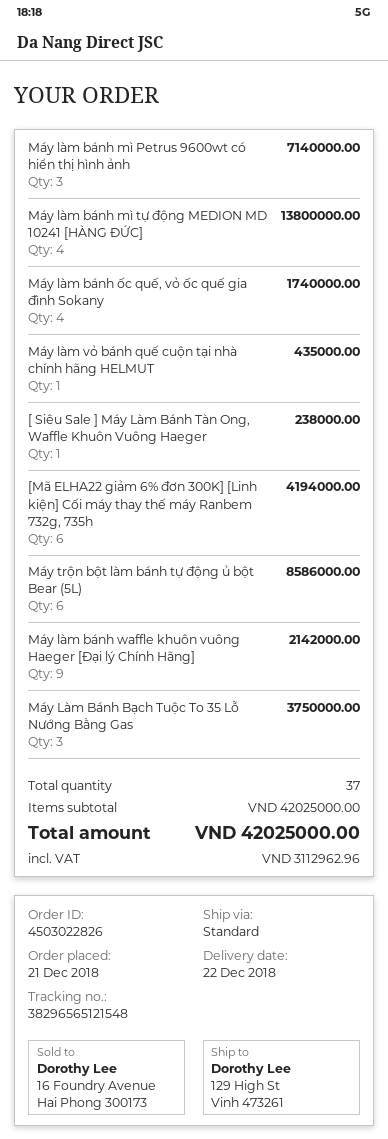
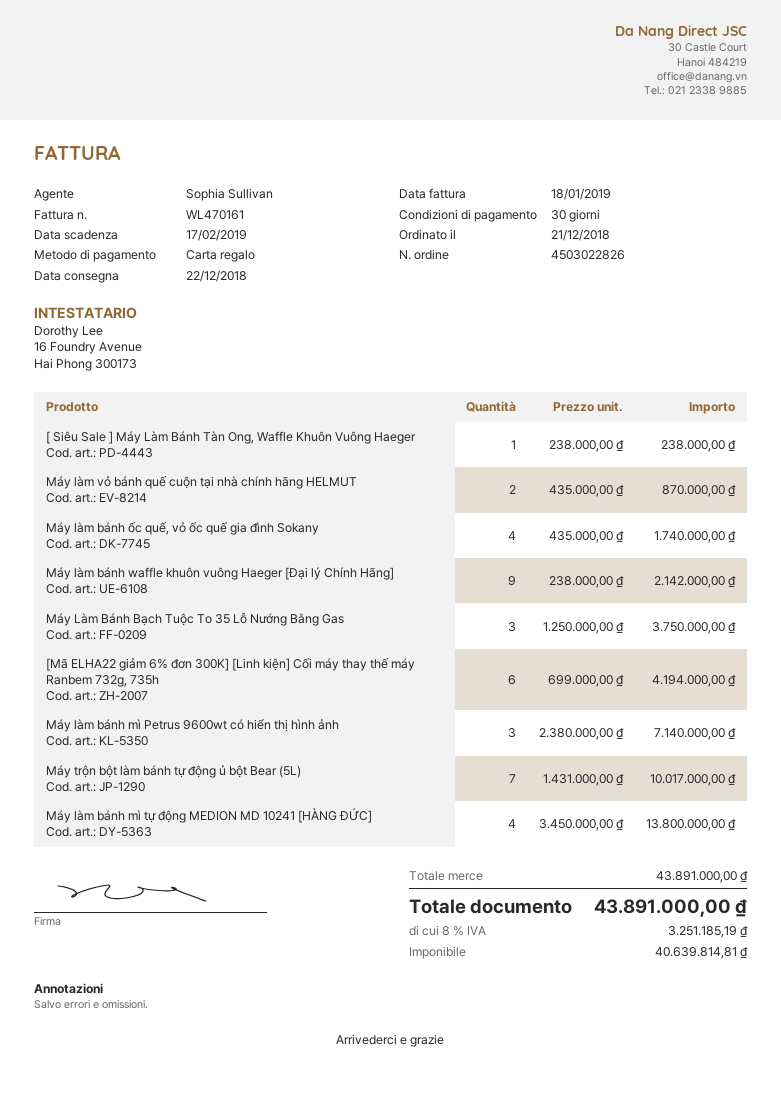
Máy làm vỏ bánh quế cuộn tại nhà chính hãng HELMUT: 1 for 435000.00 -> 2 for 870000.00
Máy trộn bột làm bánh tự động ủ bột Bear (5L): 6 for 8586000.00 -> 7 for 10017000.00
subtotal: 42025000.00 -> 43891000.00
tax: 3112962.96 -> 3251185.19
total: 42025000.00 -> 43891000.00

